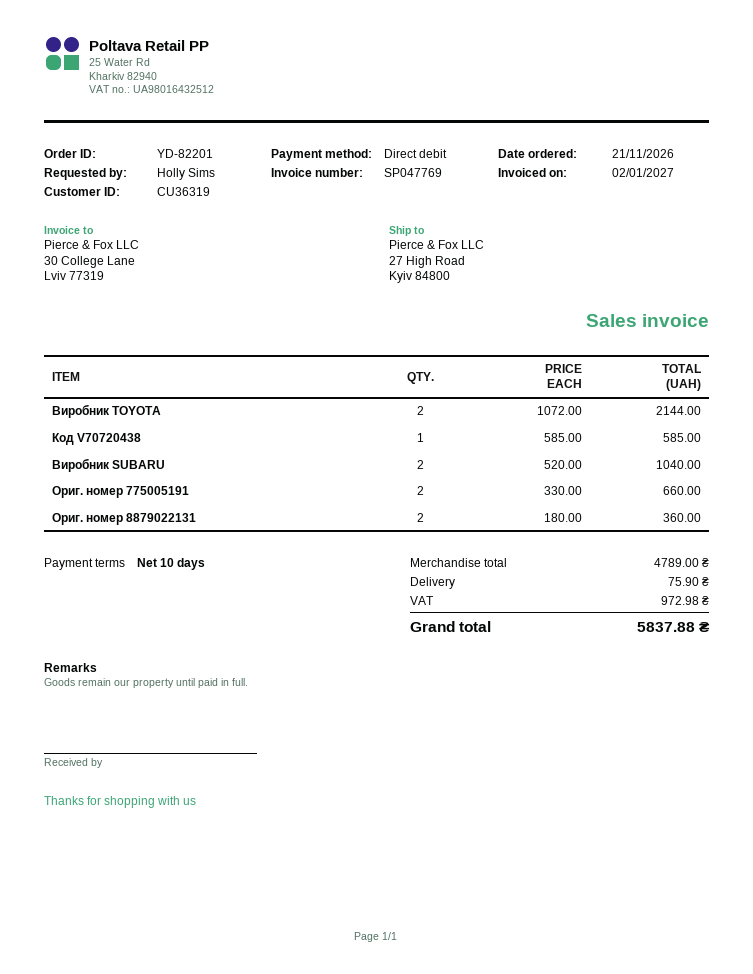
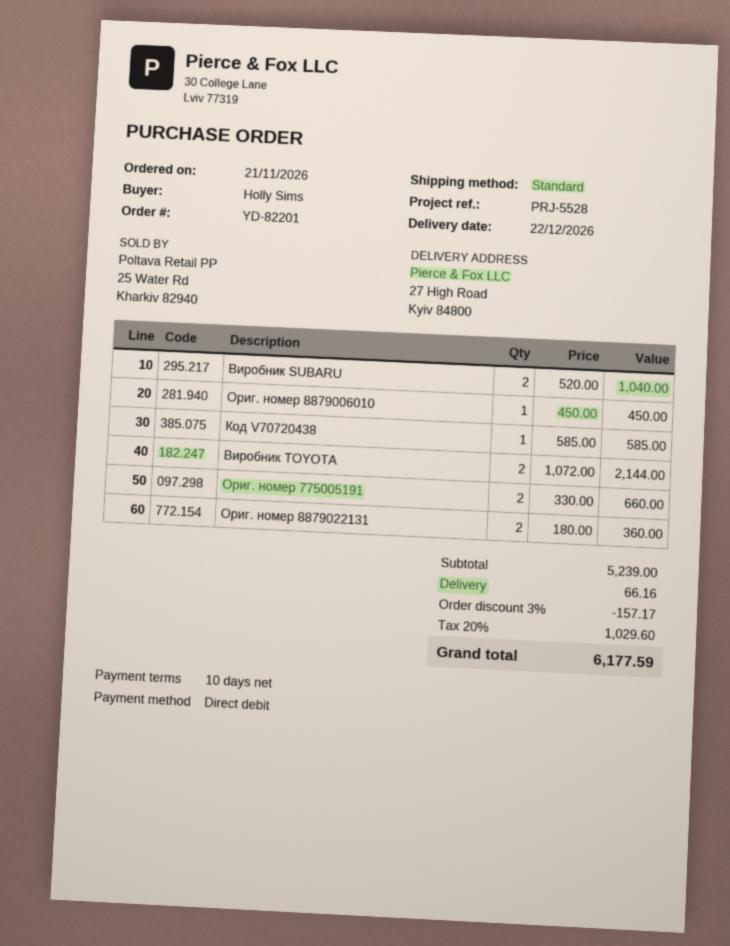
Ориг. номер 8879006010: none -> 1 x 450.00 = 450.00
subtotal: 4789.00 -> 5239.00
discount: none -> 3% = 157.17
shipping: 75.90 -> 66.16
tax: 972.98 -> 1029.60
total: 5837.88 -> 6177.59

